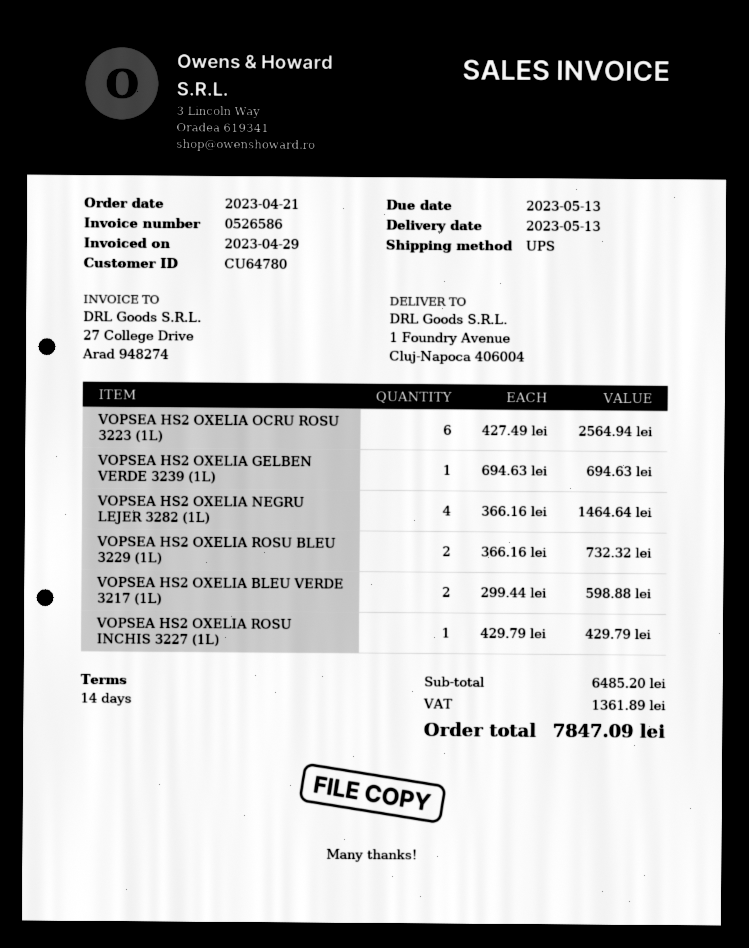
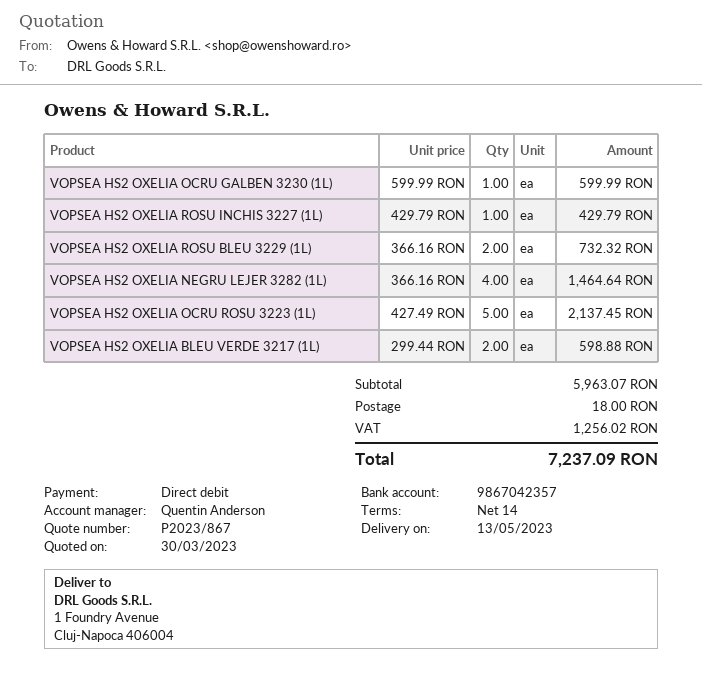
VOPSEA HS2 OXELIA OCRU ROSU 3223 (1L): 6 x 427.49 = 2564.94 -> 5 x 427.49 = 2137.45
VOPSEA HS2 OXELIA GELBEN VERDE 3239 (1L): 1 x 694.63 = 694.63 -> none
VOPSEA HS2 OXELIA OCRU GALBEN 3230 (1L): none -> 1 x 599.99 = 599.99
subtotal: 6485.20 -> 5963.07
shipping: none -> 18.00
tax: 1361.89 -> 1256.02
total: 7847.09 -> 7237.09

